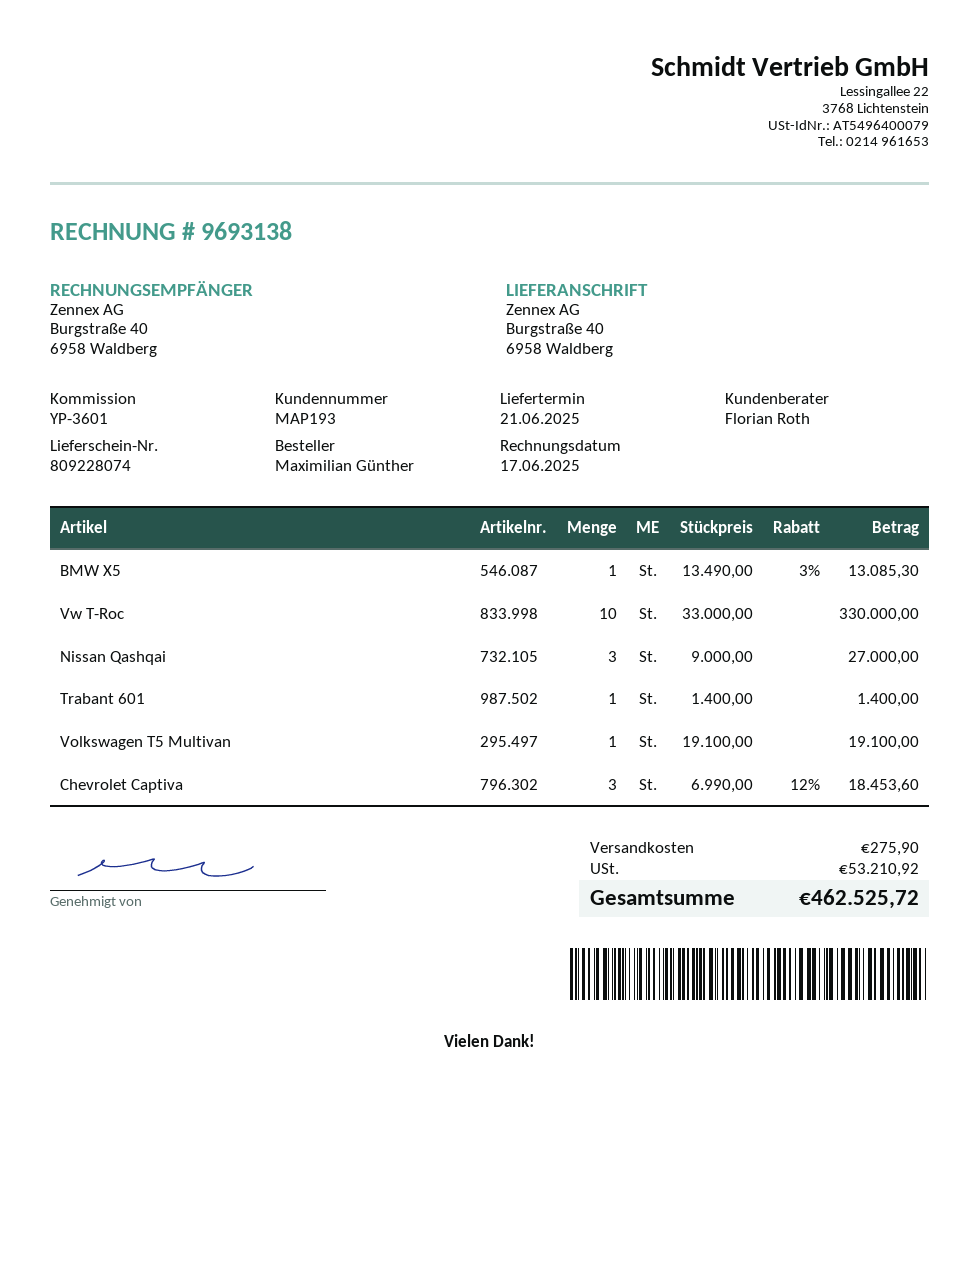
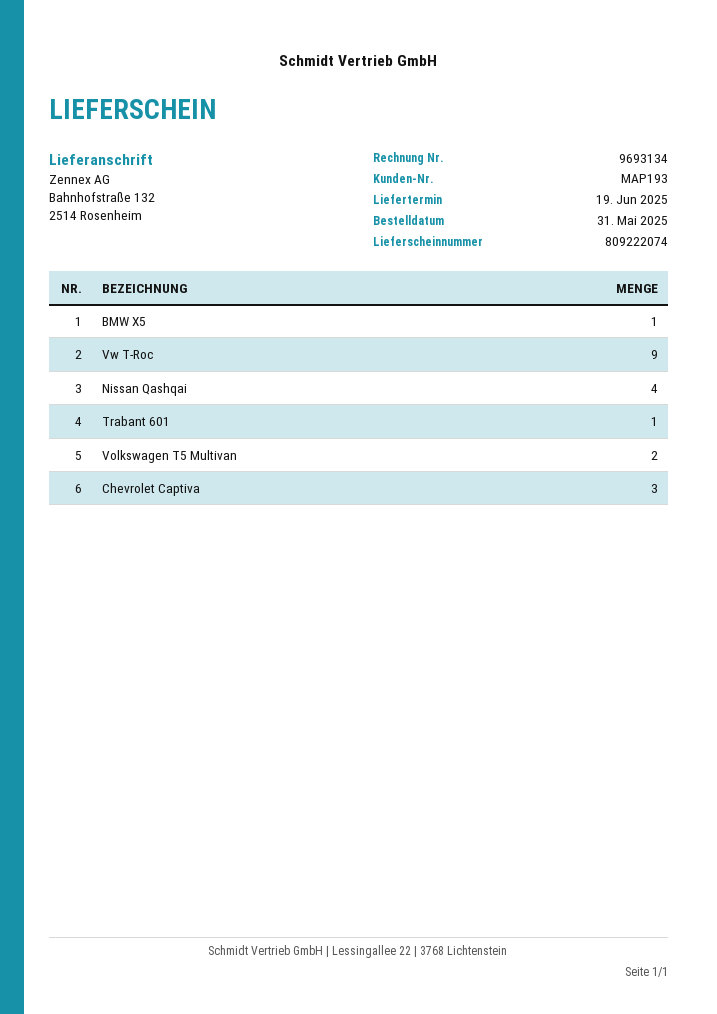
delivery note number: 809228074 -> 809222074
delivery date: 2025-06-21 -> 2025-06-19
invoice number: 9693138 -> 9693134
ship to: Burgstraße 40, 6958 Waldberg -> Bahnhofstraße 132, 2514 Rosenheim
Vw T-Roc: 10 -> 9
Nissan Qashqai: 3 -> 4
Volkswagen T5 Multivan: 1 -> 2

